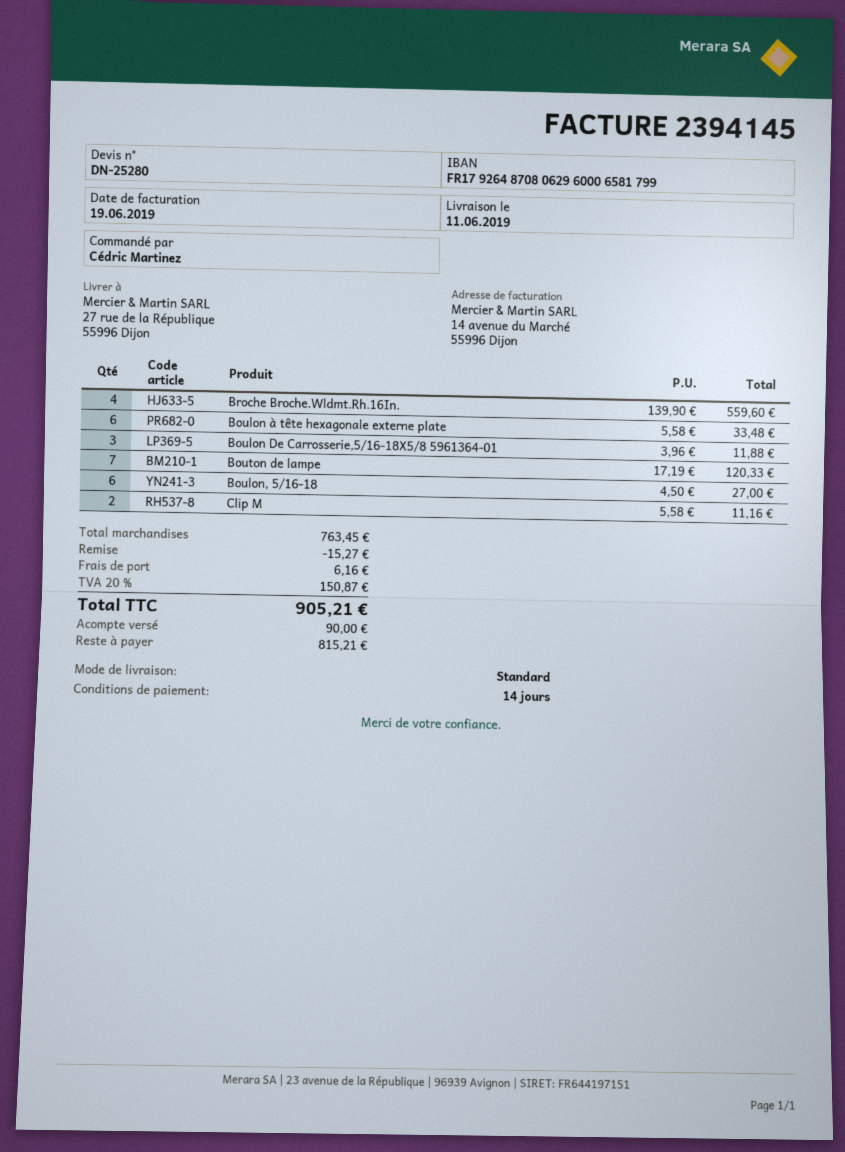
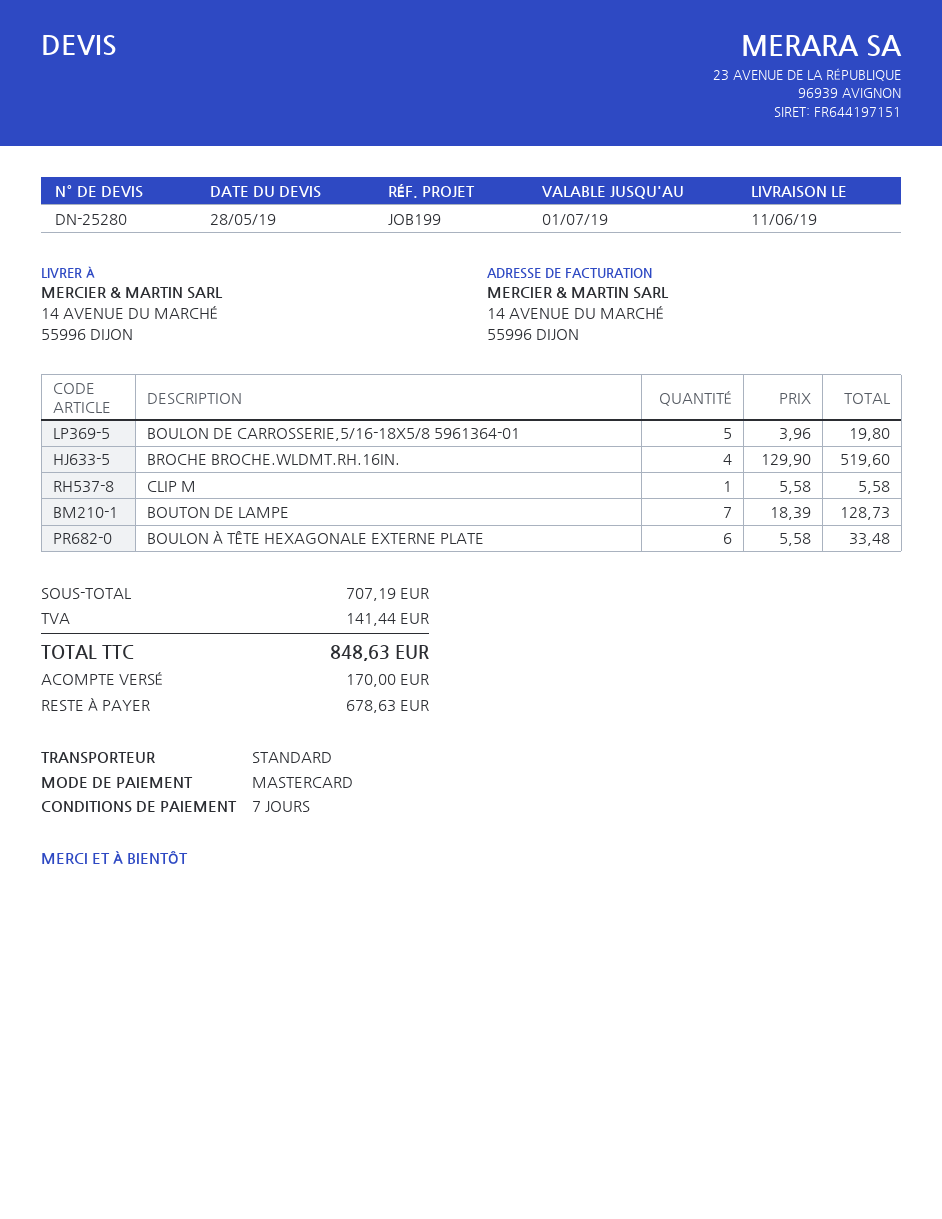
payment terms: 14 days -> 7 days
ship to: 27 rue de la République, 55996 Dijon -> 14 AVENUE DU MARCHÉ, 55996 DIJON
Broche Broche.Wldmt.Rh.16In.: 4 x 139.90 = 559.60 -> 4 x 129.90 = 519.60
Boulon De Carrosserie,5/16-18X5/8 5961364-01: 3 x 3.96 = 11.88 -> 5 x 3.96 = 19.80
Bouton de lampe: 7 x 17.19 = 120.33 -> 7 x 18.39 = 128.73
Boulon, 5/16-18: 6 x 4.50 = 27.00 -> none
Clip M: 2 x 5.58 = 11.16 -> 1 x 5.58 = 5.58
subtotal: 763.45 -> 707.19
discount: 15.27 -> none
shipping: 6.16 -> none
tax: 150.87 -> 141.44
total: 905.21 -> 848.63
deposit: 90.00 -> 170.00
balance: 815.21 -> 678.63

